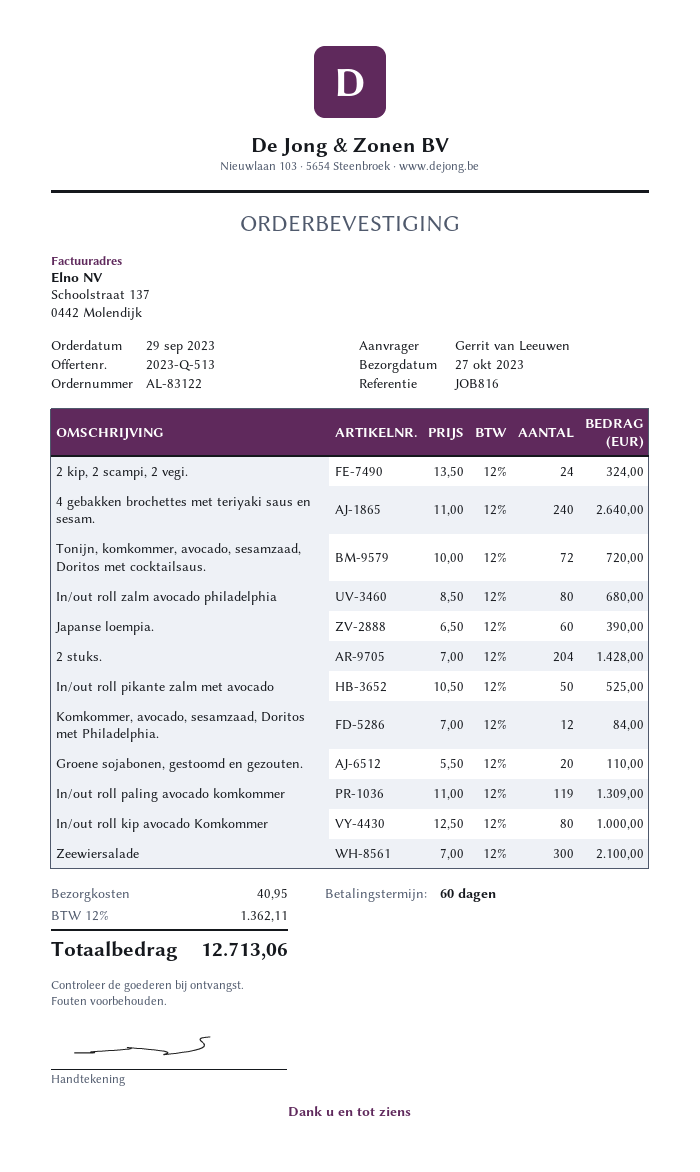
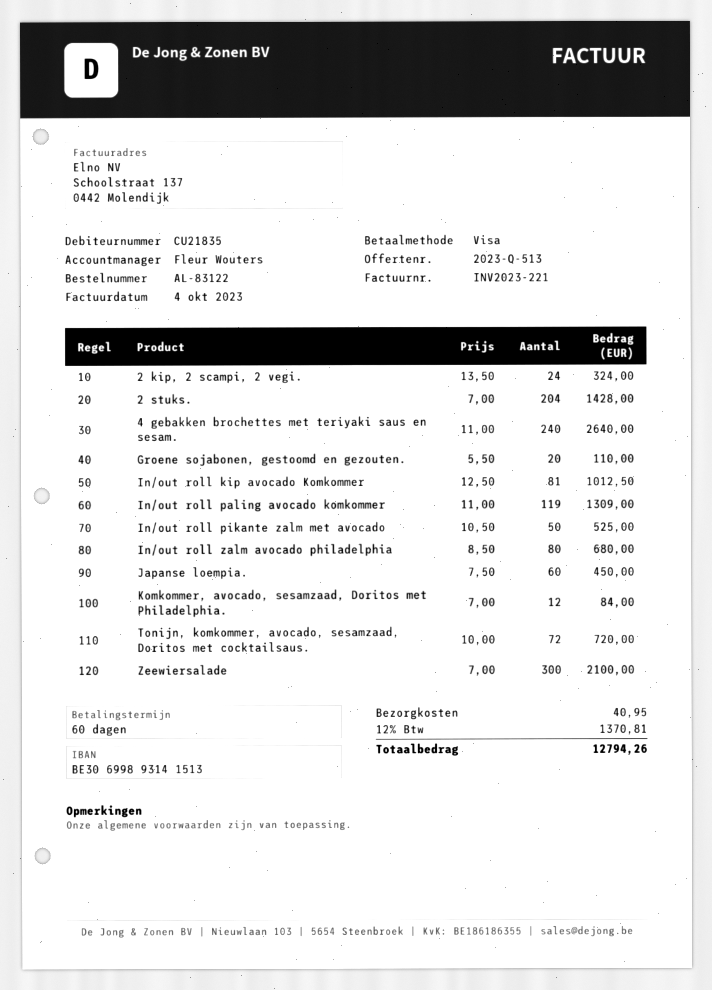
Japanse loempia.: 60 x 6.50 = 390.00 -> 60 x 7.50 = 450.00
In/out roll kip avocado Komkommer: 80 x 12.50 = 1000.00 -> 81 x 12.50 = 1012.50
tax: 12% = 1362.11 -> 12% = 1370.81
total: 12713.06 -> 12794.26

